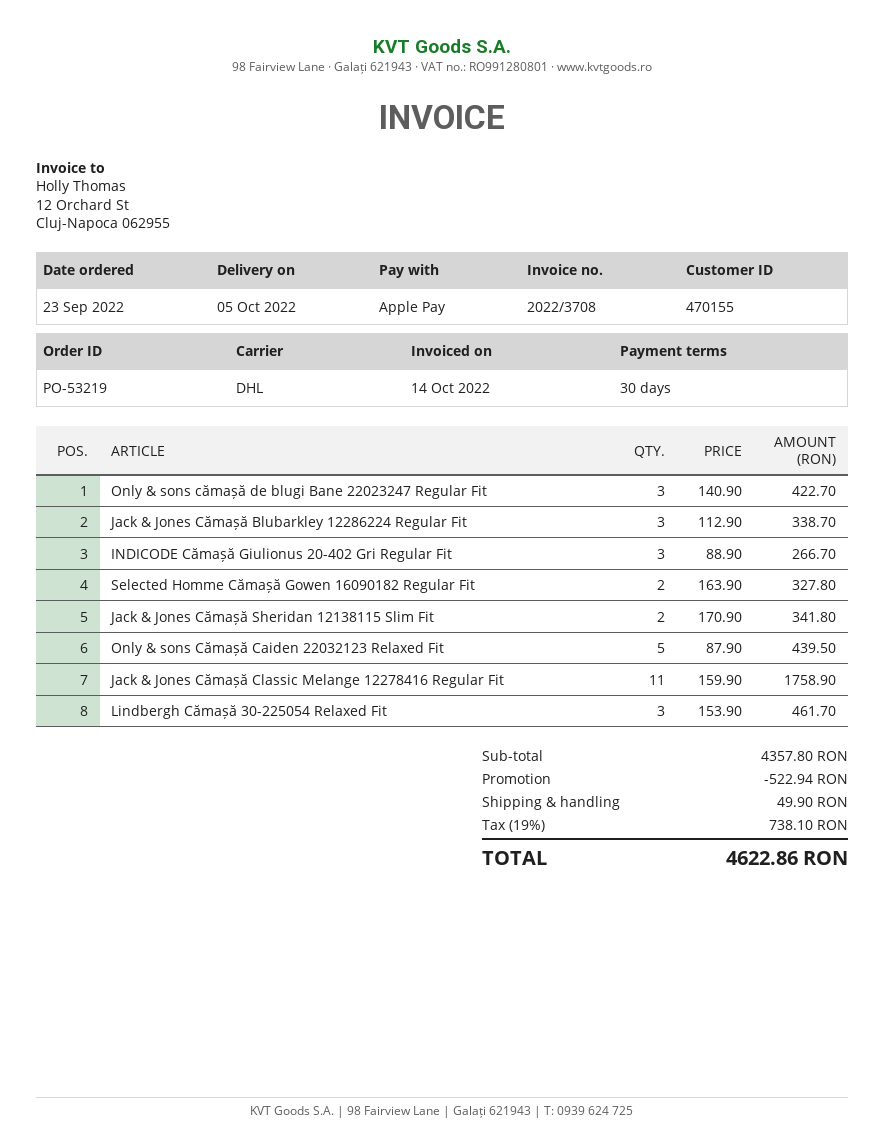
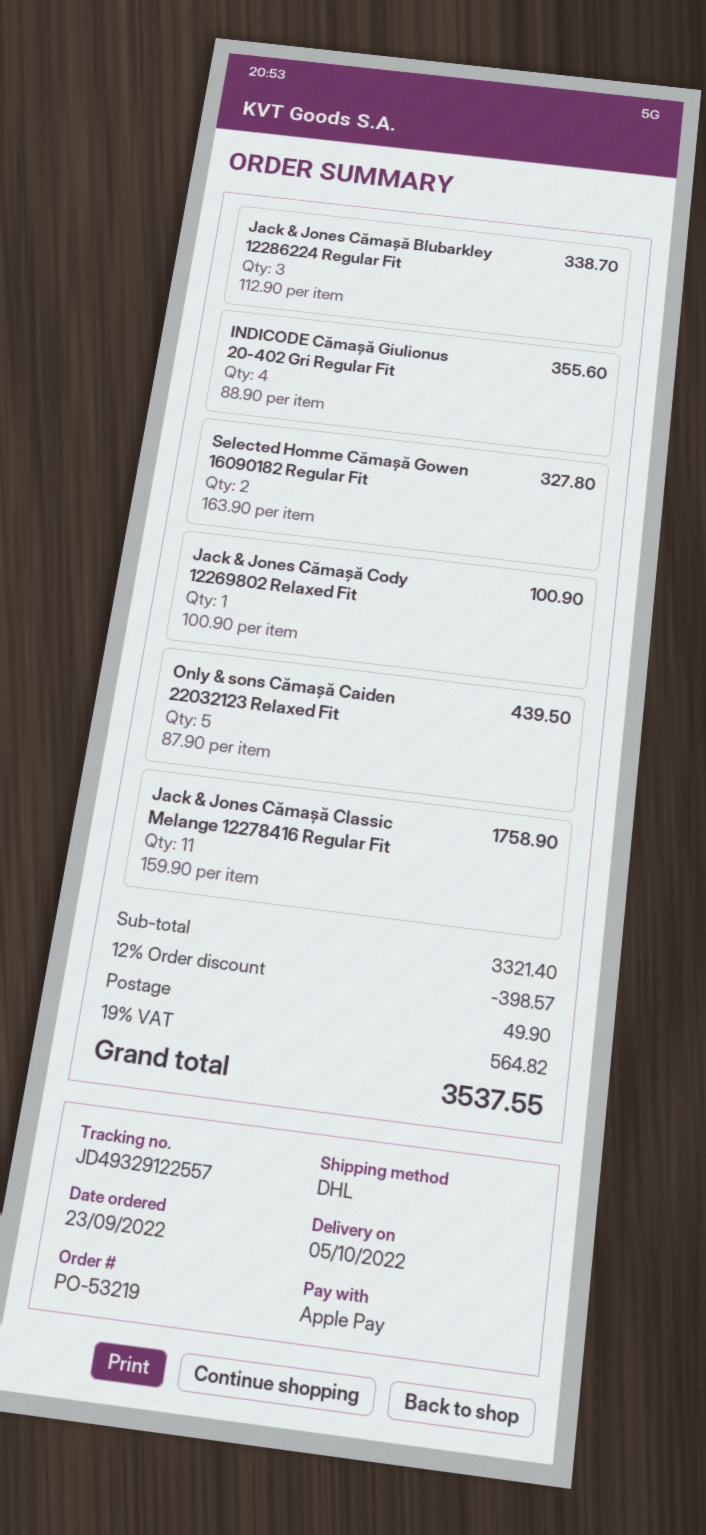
Only & sons cămașă de blugi Bane 22023247 Regular Fit: 3 x 140.90 = 422.70 -> none
INDICODE Cămașă Giulionus 20-402 Gri Regular Fit: 3 x 88.90 = 266.70 -> 4 x 88.90 = 355.60
Jack & Jones Cămașă Sheridan 12138115 Slim Fit: 2 x 170.90 = 341.80 -> none
Lindbergh Cămașă 30-225054 Relaxed Fit: 3 x 153.90 = 461.70 -> none
Jack & Jones Cămașă Cody 12269802 Relaxed Fit: none -> 1 x 100.90 = 100.90
subtotal: 4357.80 -> 3321.40
discount: 522.94 -> 398.57
tax: 19% = 738.10 -> 19% = 564.82
total: 4622.86 -> 3537.55

